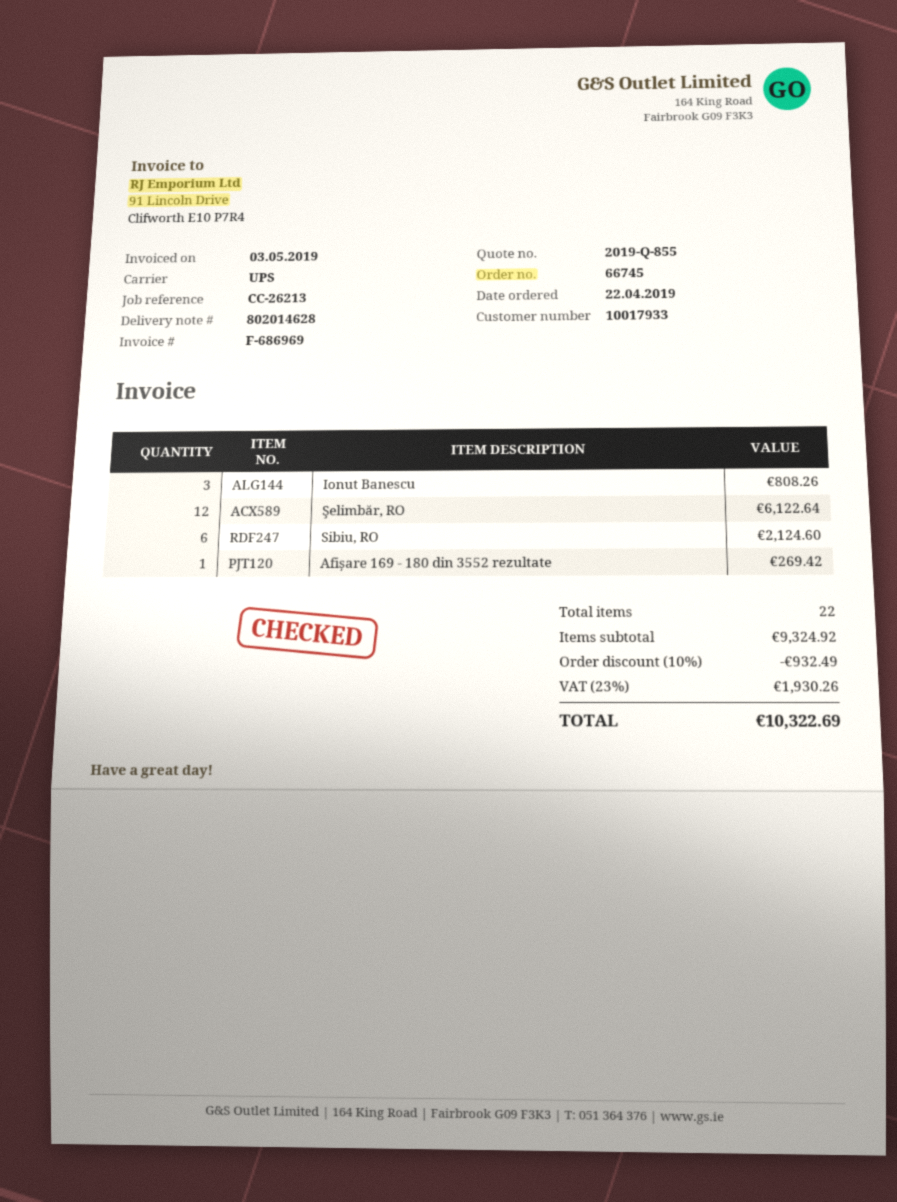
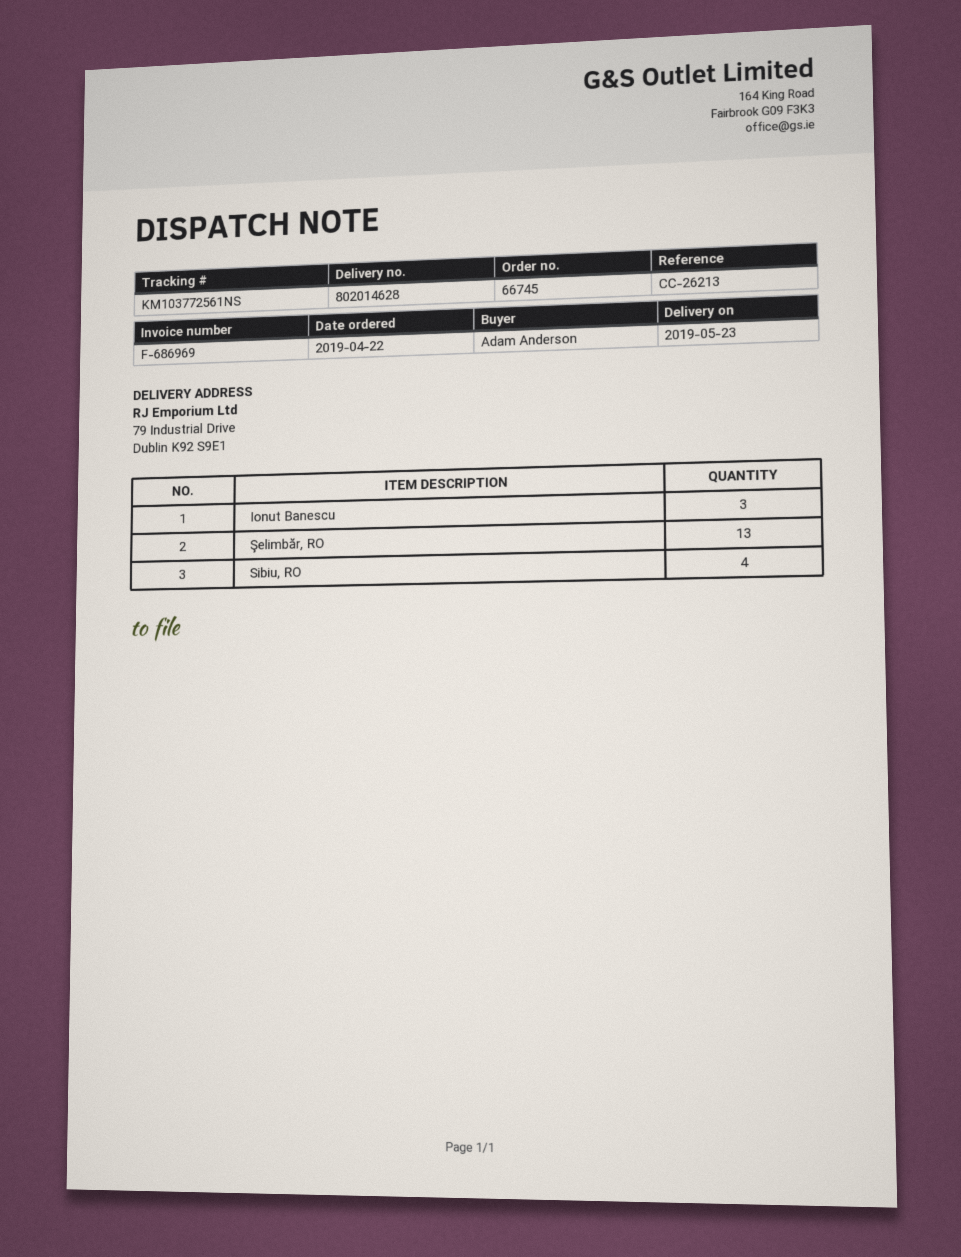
Şelimbăr, RO: 12 -> 13
Sibiu, RO: 6 -> 4
Afișare 169 - 180 din 3552 rezultate: 1 -> none

